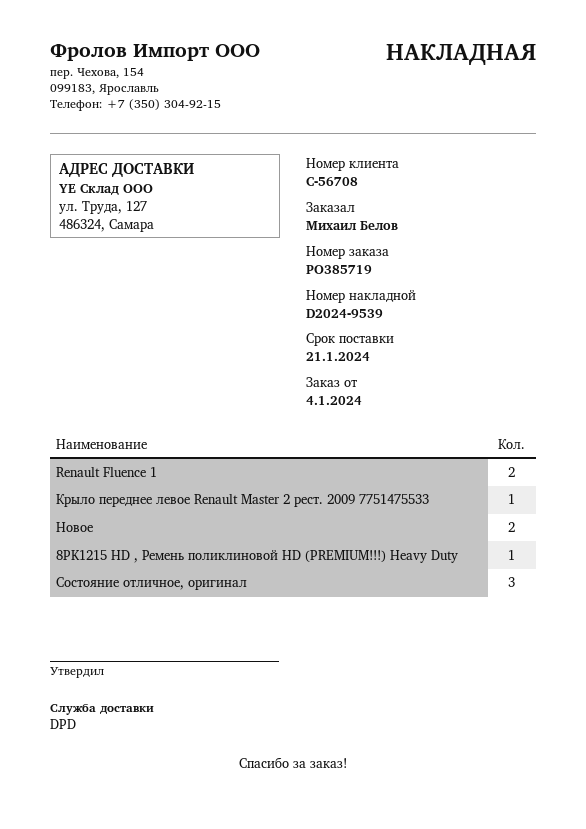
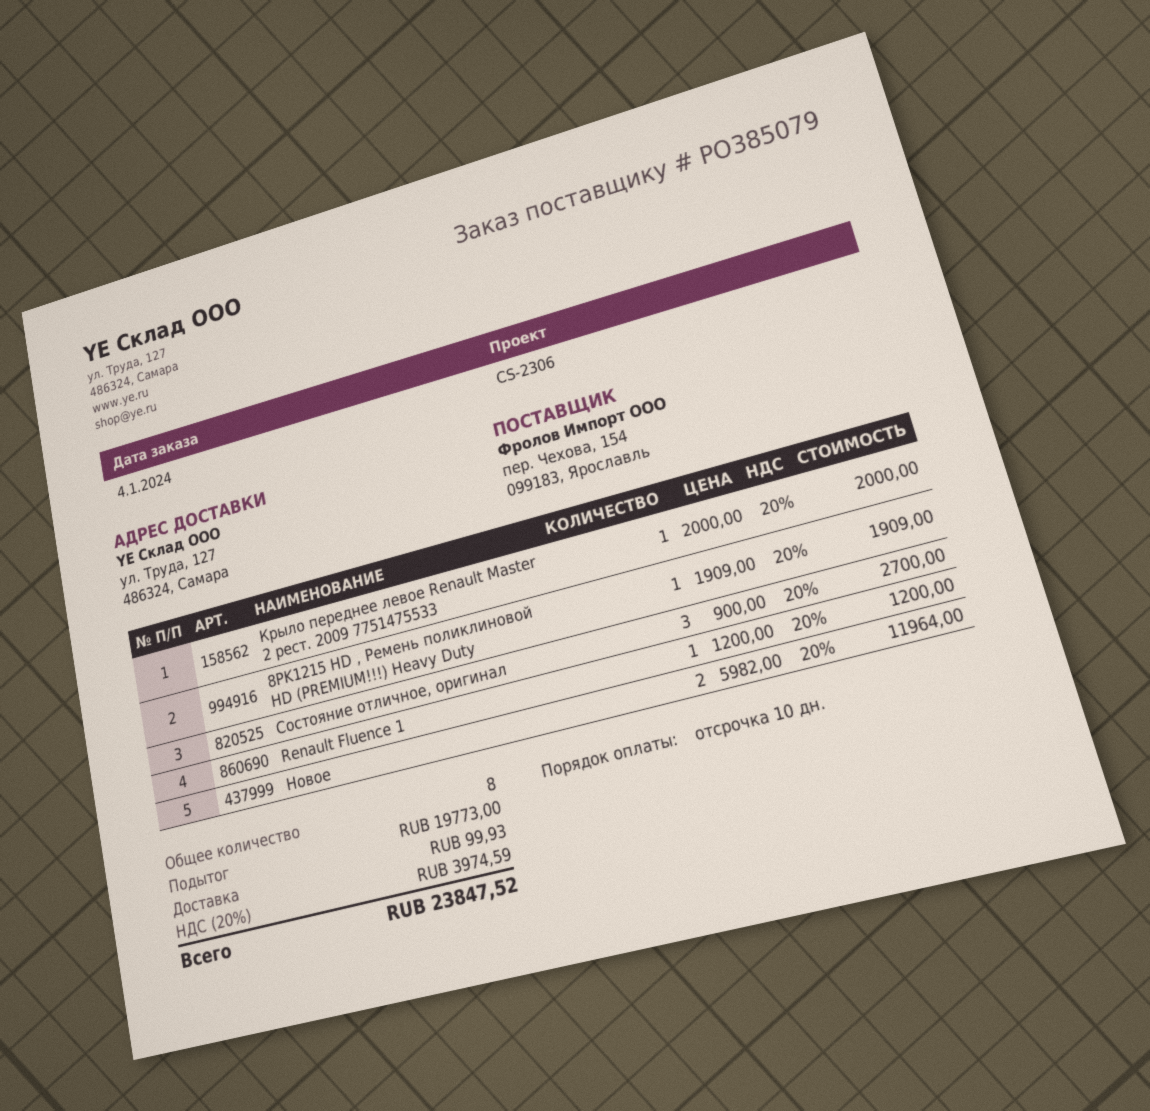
order number: PO385719 -> PO385079
Renault Fluence 1: 2 -> 1

